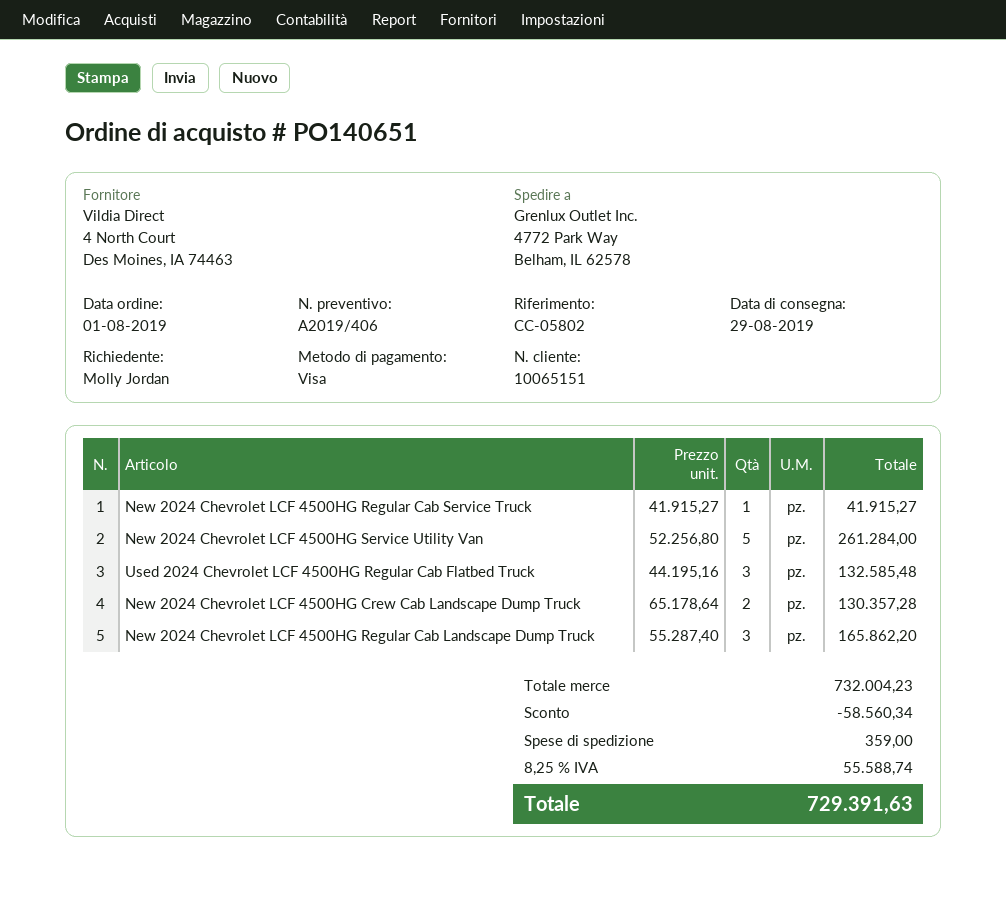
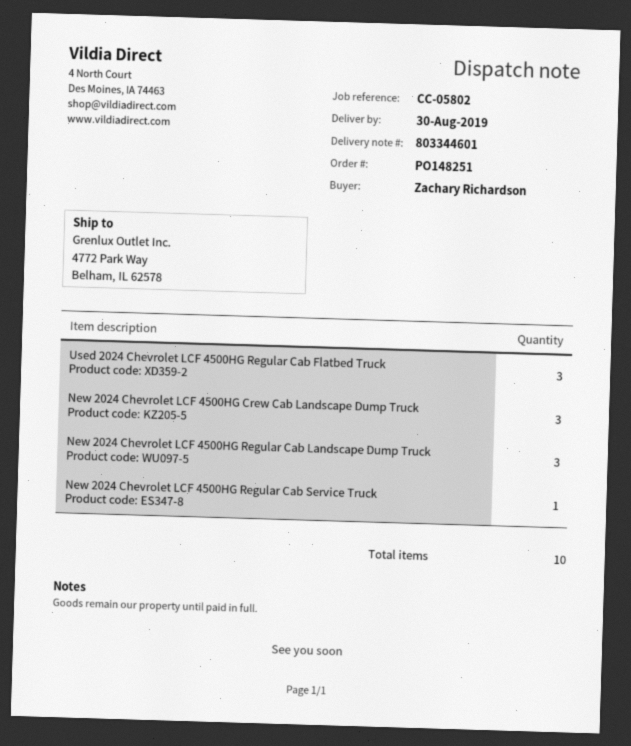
order number: PO140651 -> PO148251
delivery date: 2019-08-29 -> 2019-08-30
ordered by: Molly Jordan -> Zachary Richardson
New 2024 Chevrolet LCF 4500HG Service Utility Van: 5 -> none
New 2024 Chevrolet LCF 4500HG Crew Cab Landscape Dump Truck: 2 -> 3

